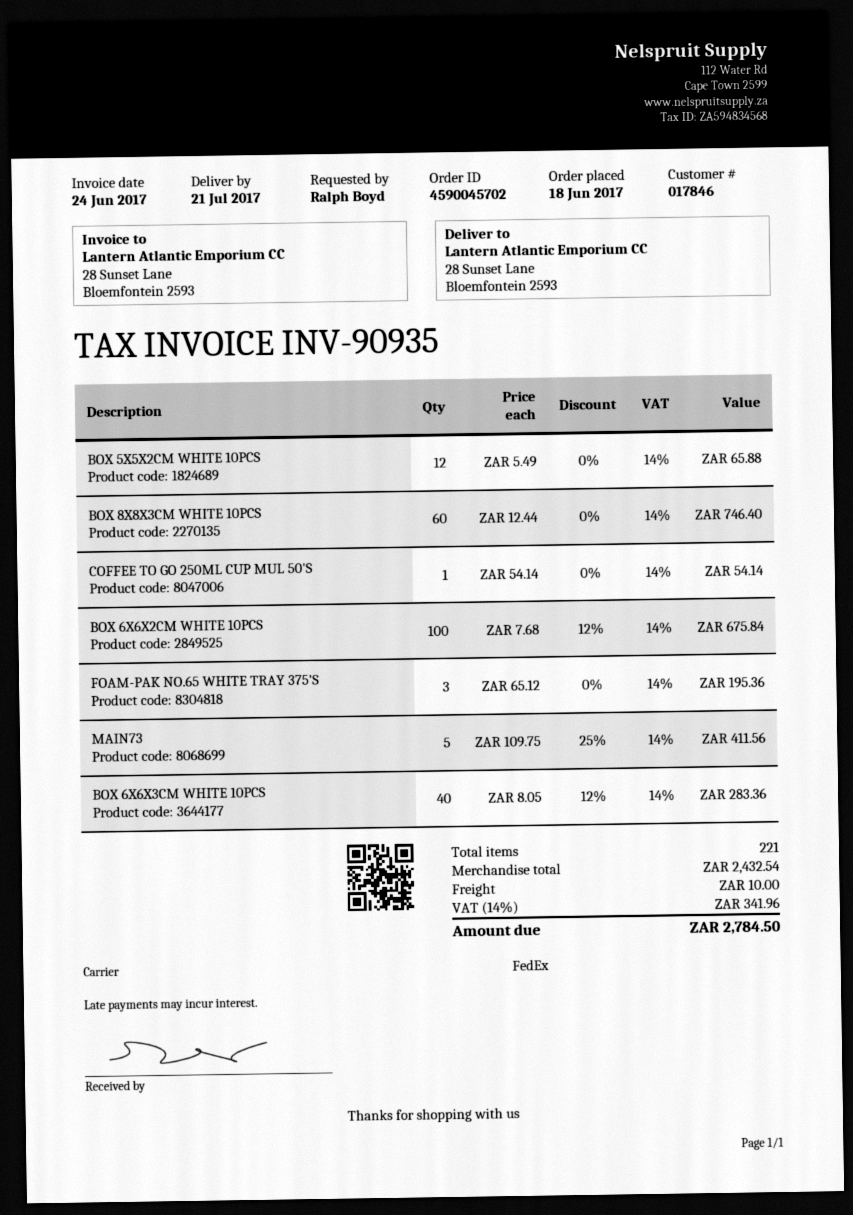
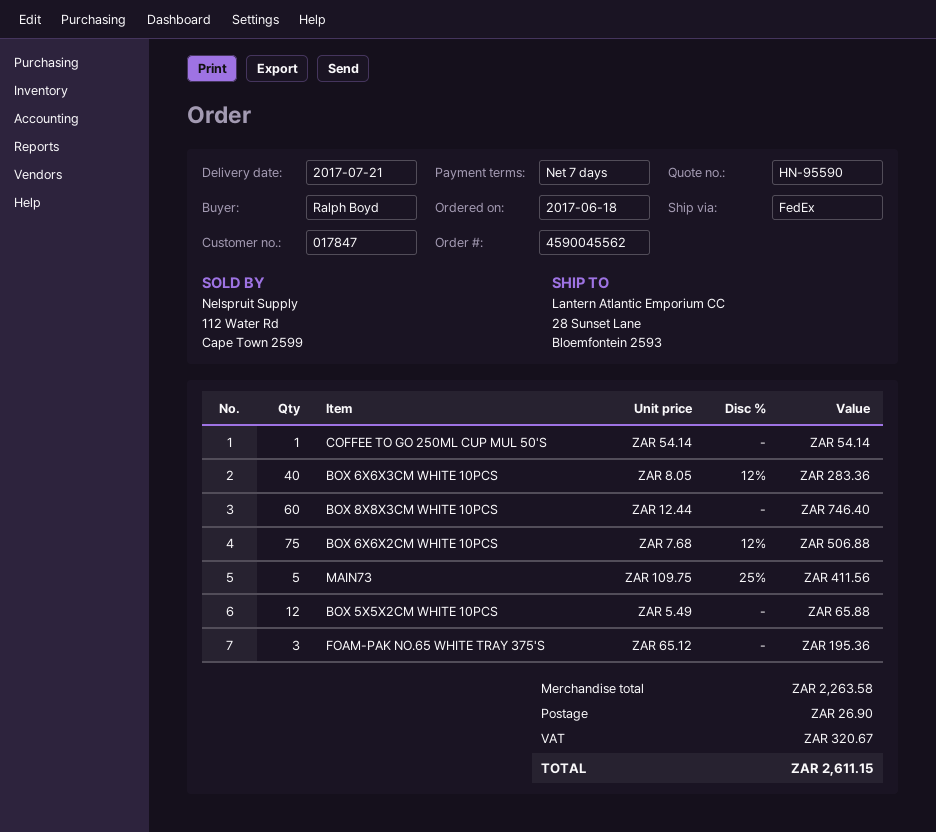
order number: 4590045702 -> 4590045562
customer number: 017846 -> 017847
BOX 6X6X2CM WHITE 10PCS: 100 x 7.68 - 12% = 675.84 -> 75 x 7.68 - 12% = 506.88
subtotal: 2432.54 -> 2263.58
shipping: 10.00 -> 26.90
tax: 341.96 -> 320.67
total: 2784.50 -> 2611.15

